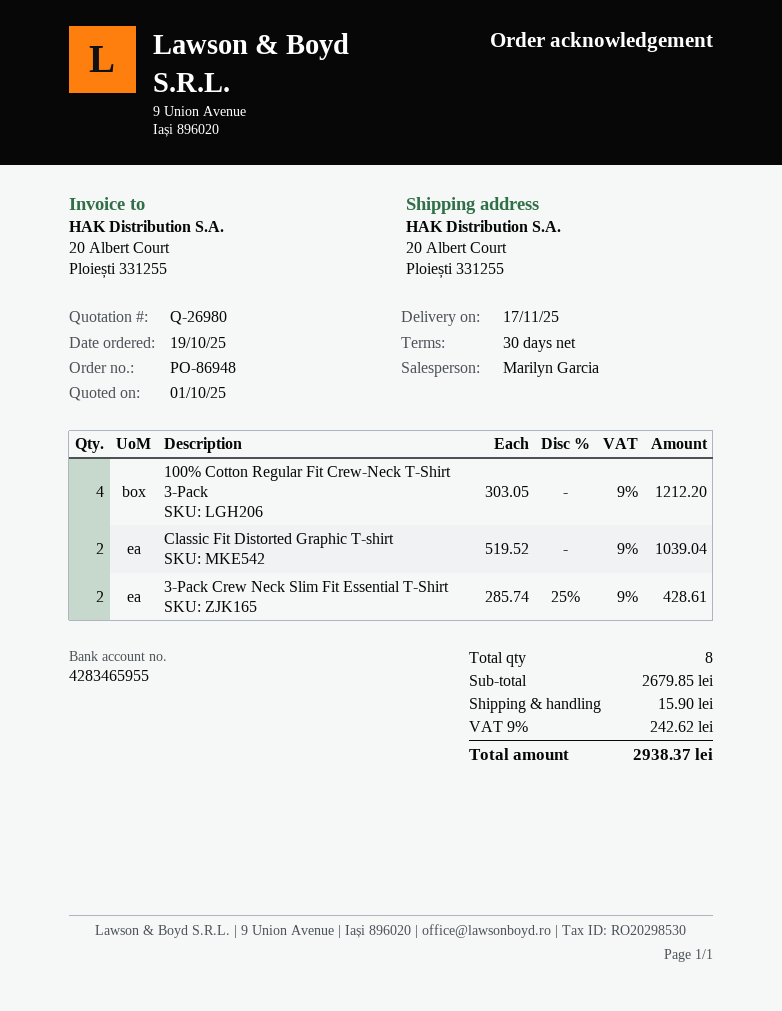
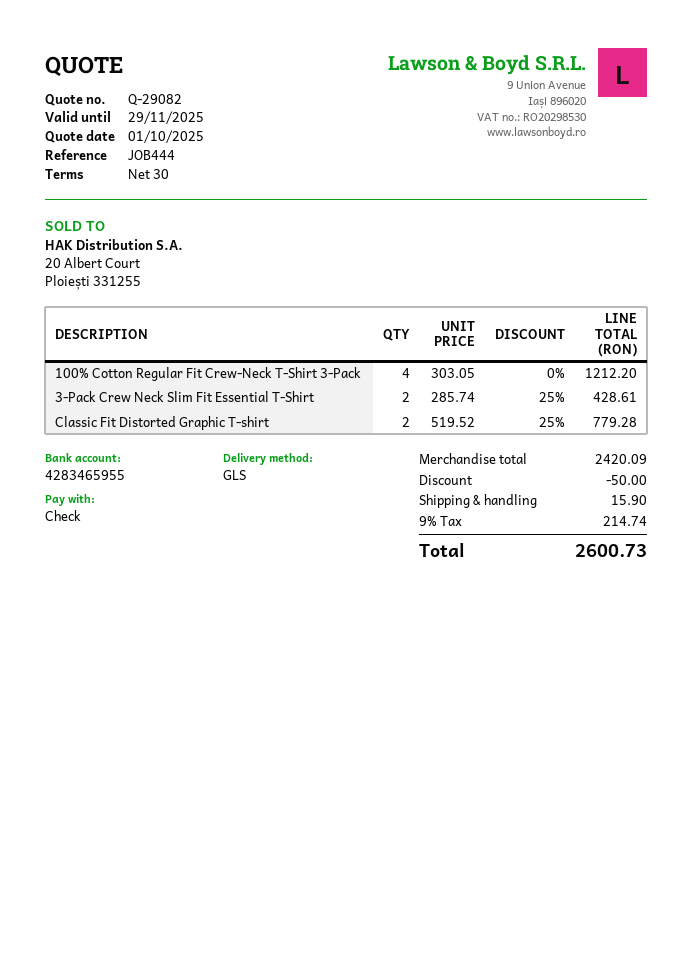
quote number: Q-26980 -> Q-29082
Classic Fit Distorted Graphic T-shirt: 2 x 519.52 = 1039.04 -> 2 x 519.52 - 25% = 779.28
subtotal: 2679.85 -> 2420.09
discount: none -> 50.00
tax: 9% = 242.62 -> 9% = 214.74
total: 2938.37 -> 2600.73

